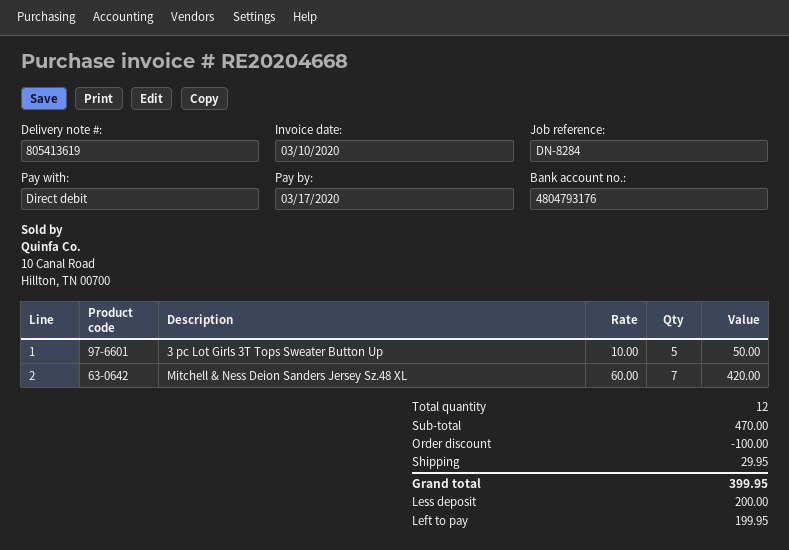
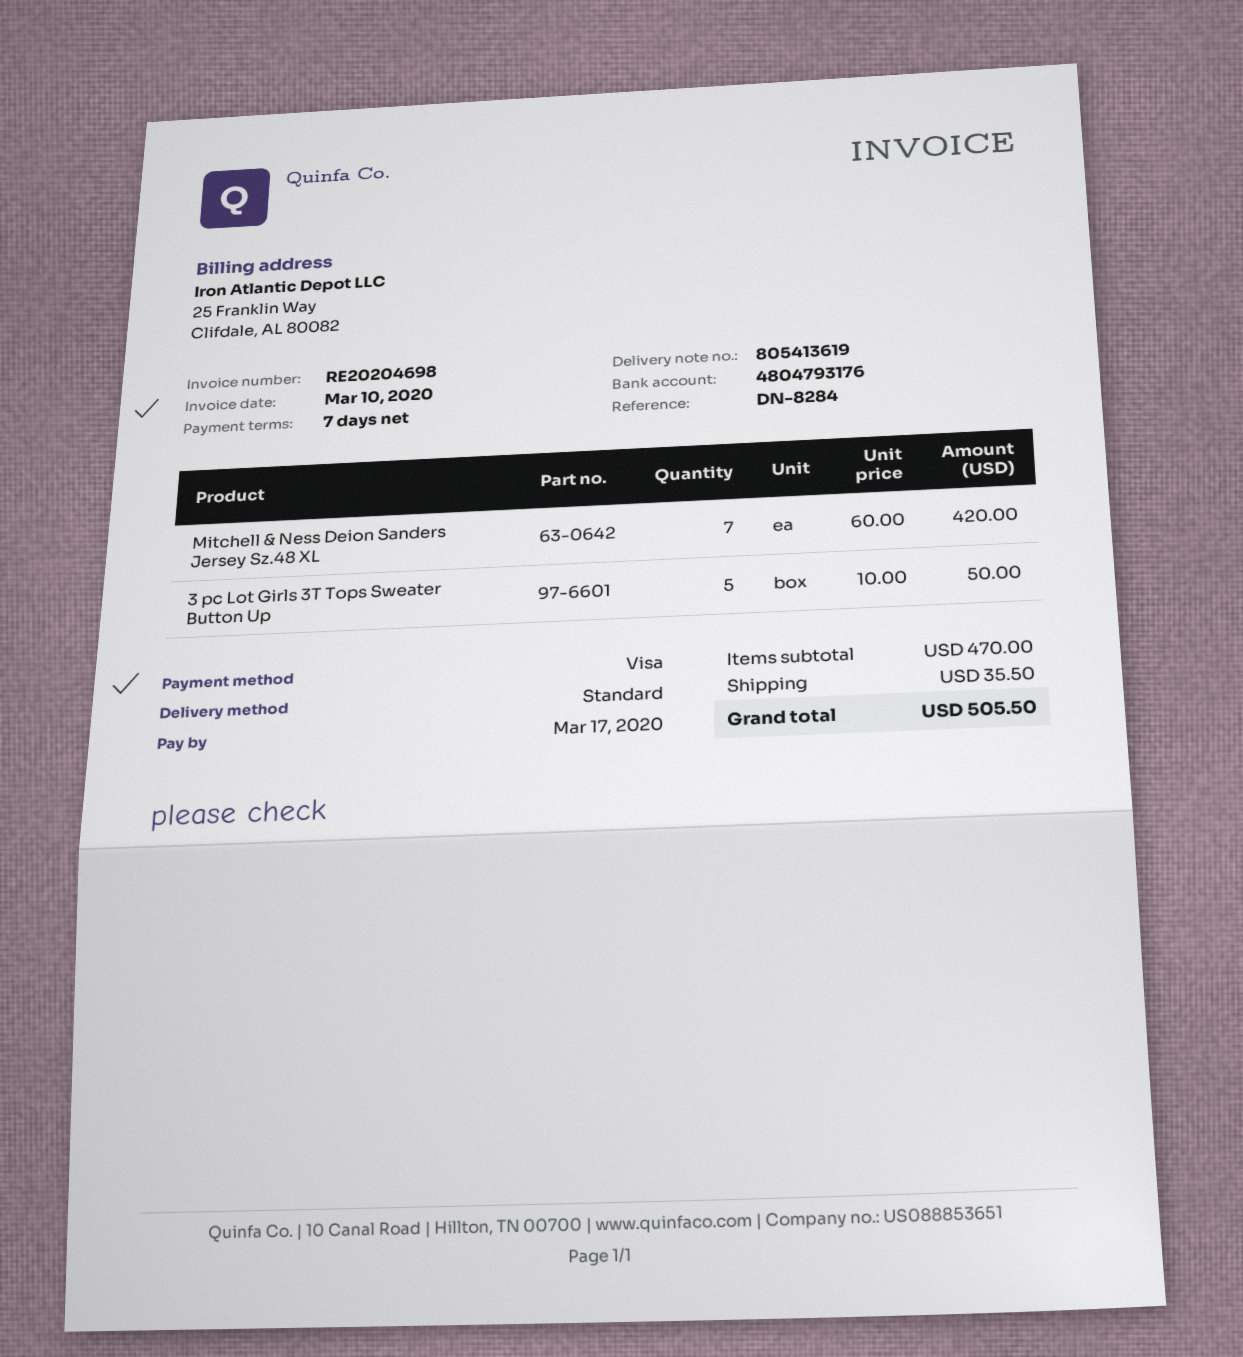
invoice number: RE20204668 -> RE20204698
payment method: direct debit -> Visa
discount: 100.00 -> none
shipping: 29.95 -> 35.50
total: 399.95 -> 505.50

